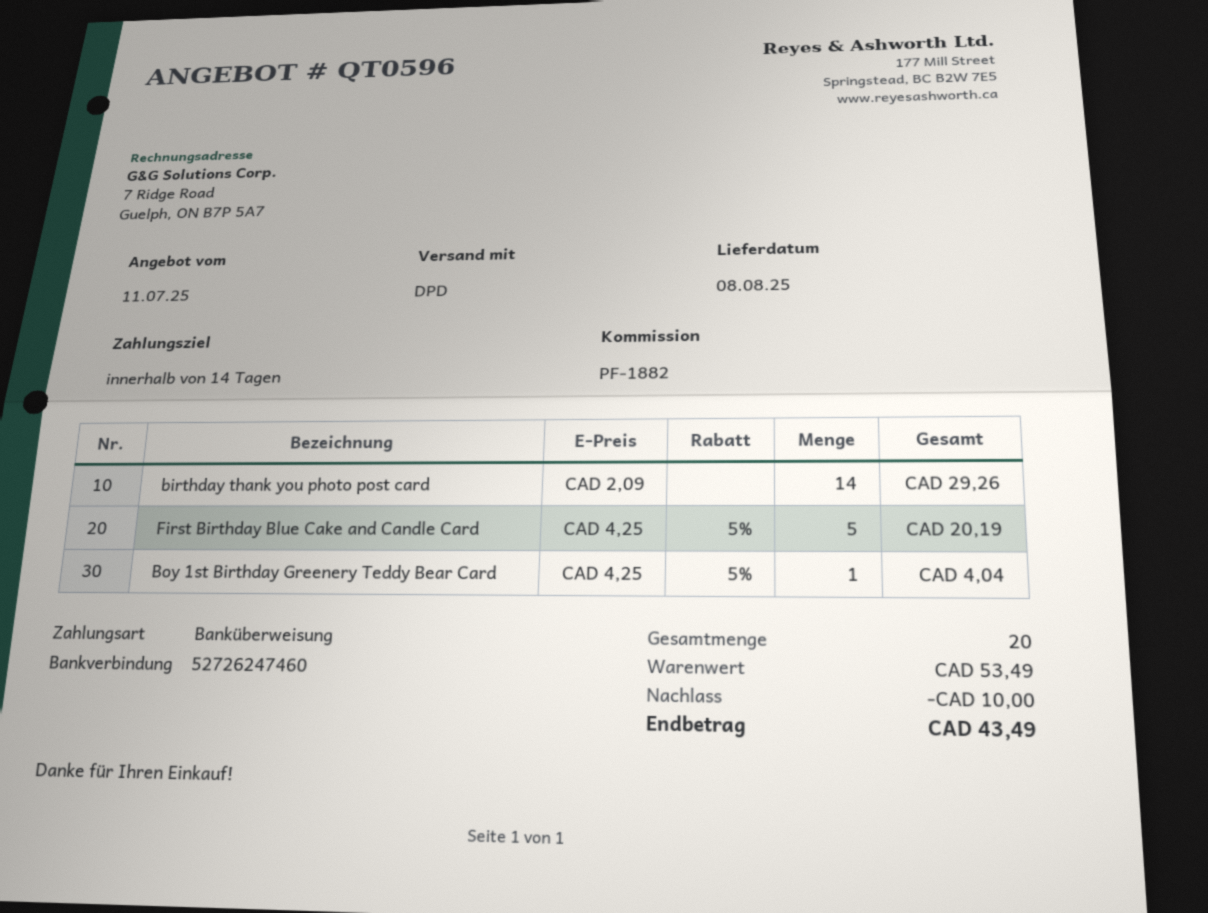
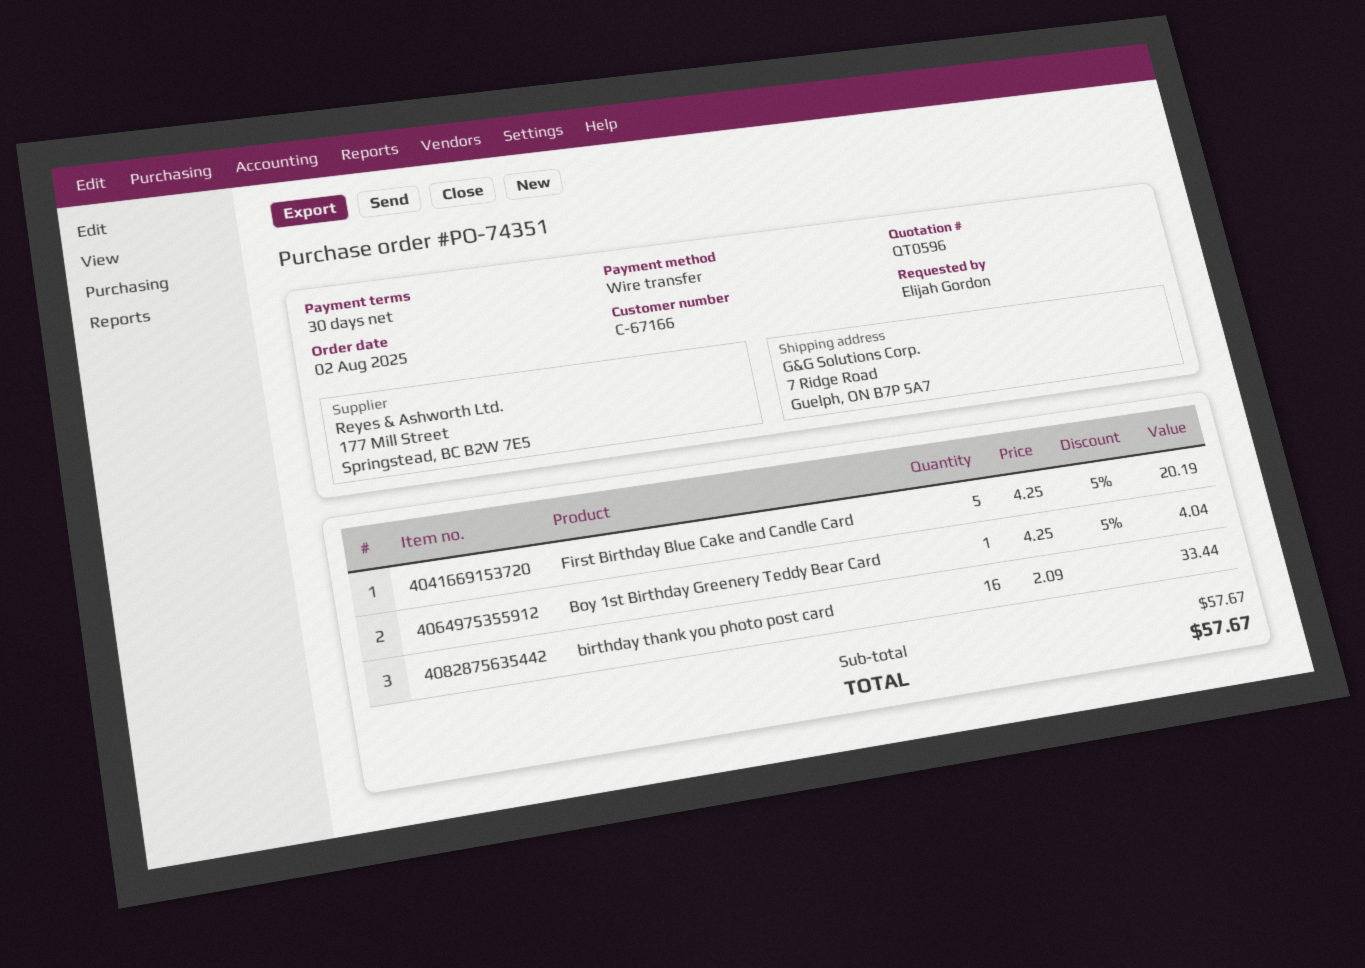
payment terms: 14 days -> 30 days
birthday thank you photo post card: 14 x 2.09 = 29.26 -> 16 x 2.09 = 33.44
subtotal: 53.49 -> 57.67
discount: 10.00 -> none
total: 43.49 -> 57.67

